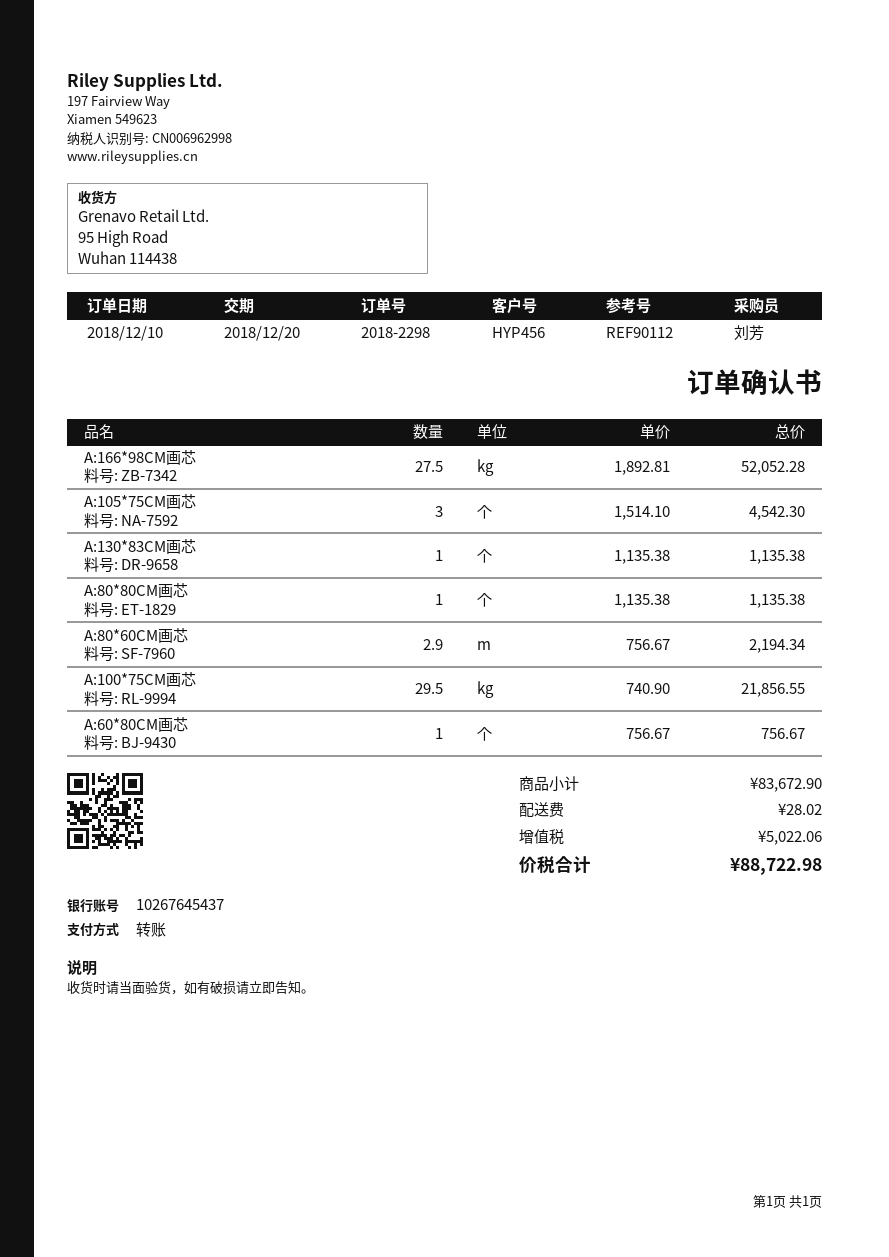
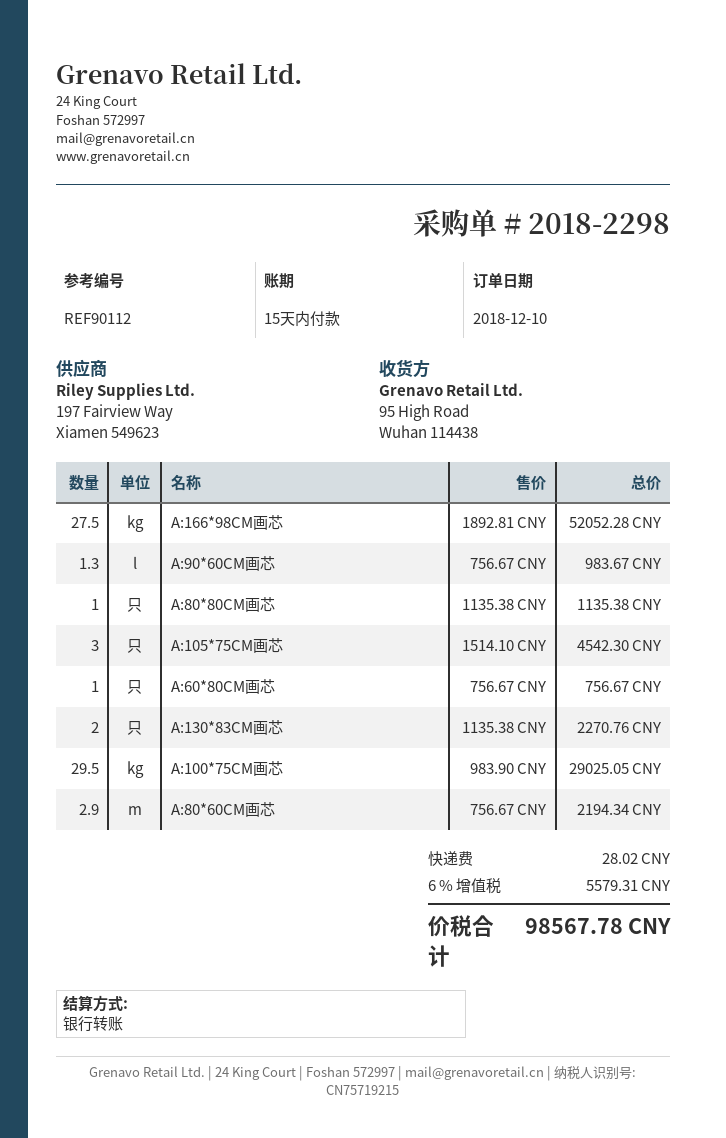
A:130*83CM画芯: 1 x 1135.38 = 1135.38 -> 2 x 1135.38 = 2270.76
A:100*75CM画芯: 29.5 x 740.90 = 21856.55 -> 29.5 x 983.90 = 29025.05
A:90*60CM画芯: none -> 1.3 x 756.67 = 983.67
tax: 5022.06 -> 5579.31
total: 88722.98 -> 98567.78

